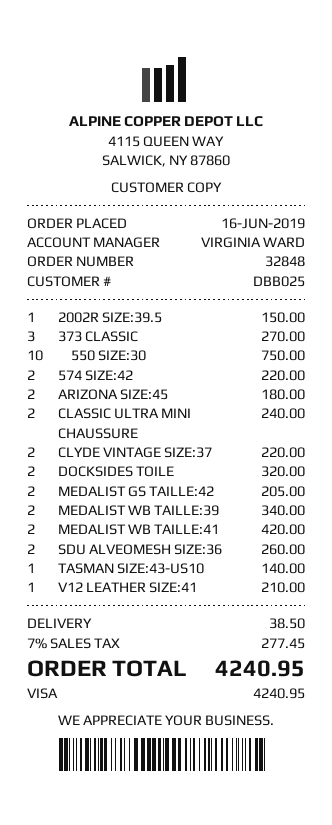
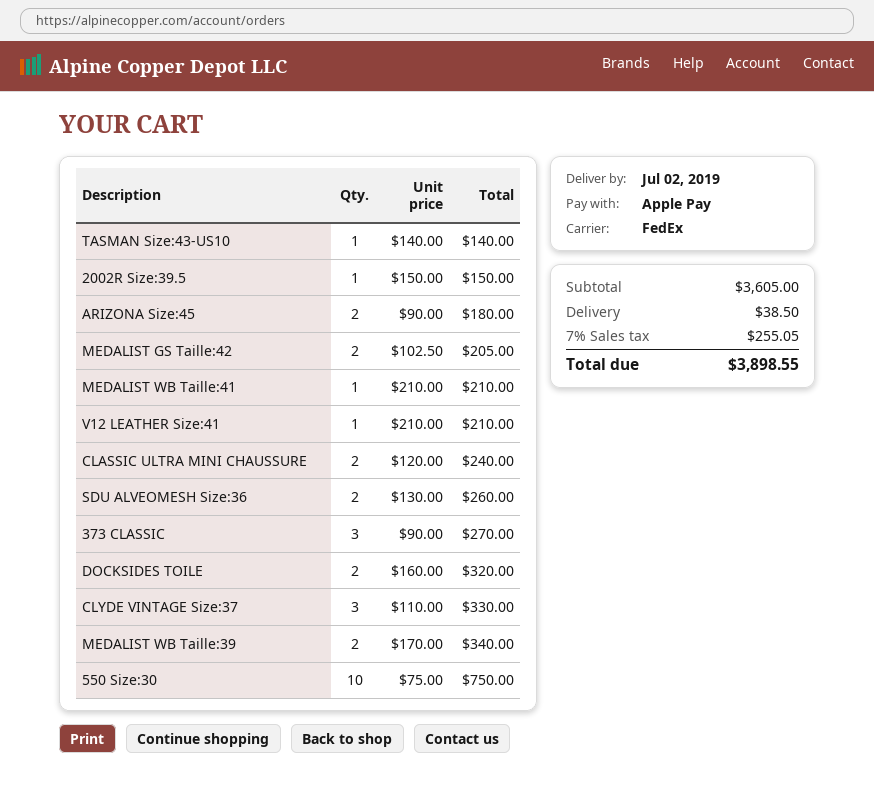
payment method: Visa -> Apple Pay
574 SIZE:42: 2 for 220.00 -> none
CLYDE VINTAGE SIZE:37: 2 for 220.00 -> 3 for 330.00
MEDALIST WB TAILLE:41: 2 for 420.00 -> 1 for 210.00
tax: 7% = 277.45 -> 7% = 255.05
total: 4240.95 -> 3898.55

